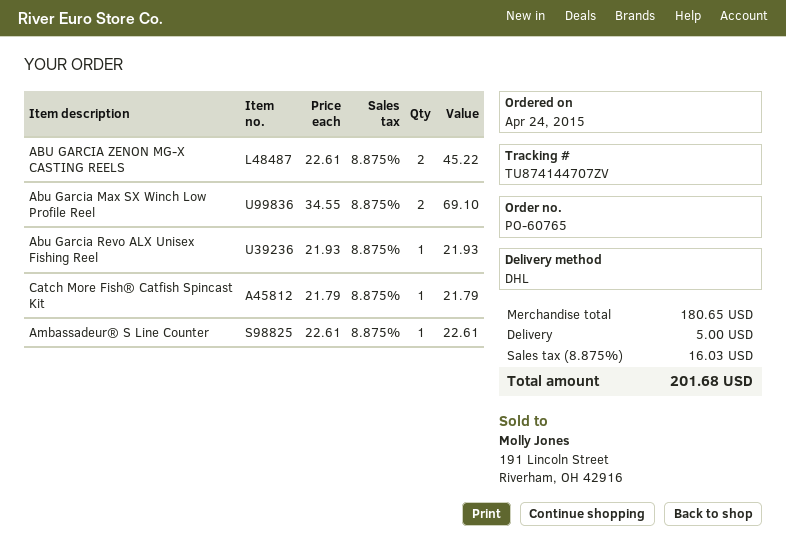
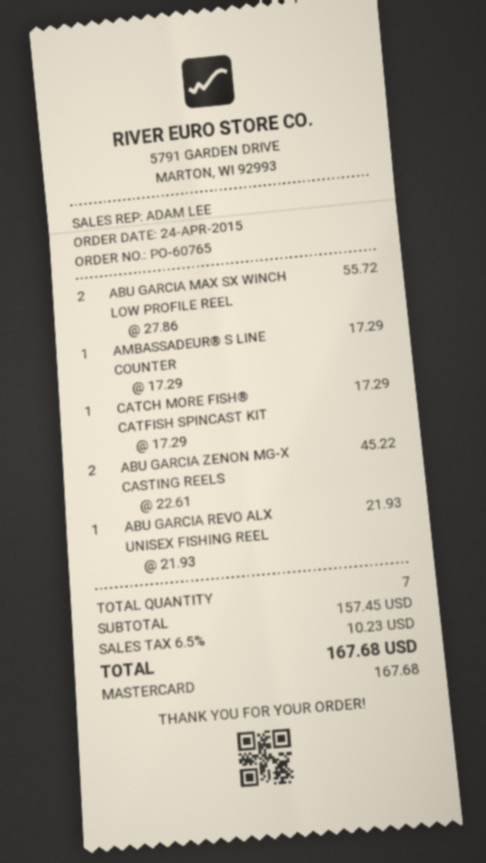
Abu Garcia Max SX Winch Low Profile Reel: 2 x 34.55 = 69.10 -> 2 x 27.86 = 55.72
Catch More Fish® Catfish Spincast Kit: 1 x 21.79 = 21.79 -> 1 x 17.29 = 17.29
Ambassadeur® S Line Counter: 1 x 22.61 = 22.61 -> 1 x 17.29 = 17.29
subtotal: 180.65 -> 157.45
shipping: 5.00 -> none
tax: 8.875% = 16.03 -> 6.5% = 10.23
total: 201.68 -> 167.68

